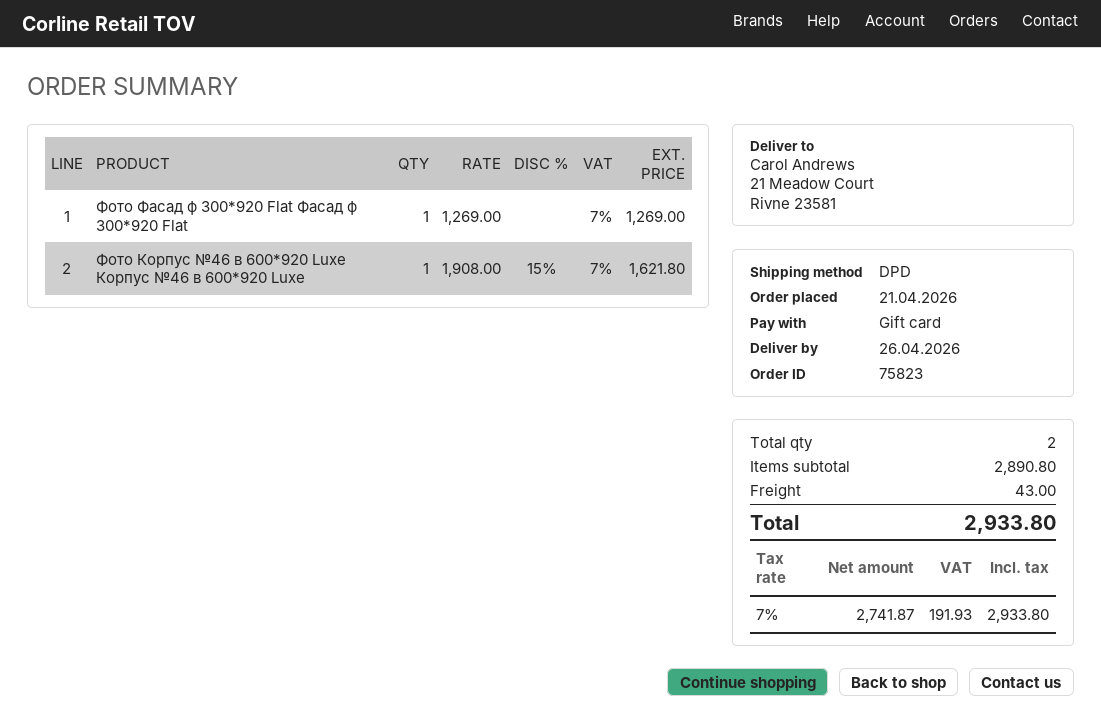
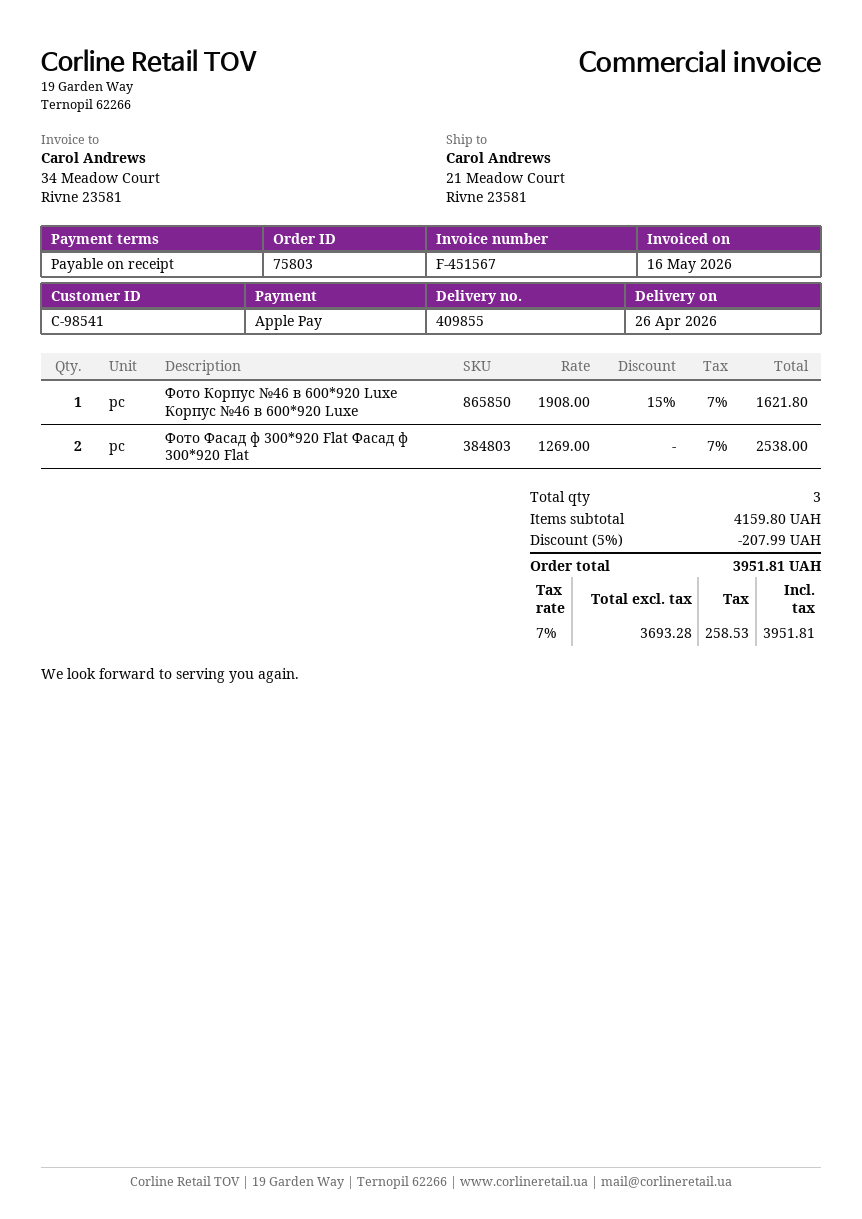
order number: 75823 -> 75803
payment method: gift card -> Apple Pay
Фото Фасад ф 300*920 Flat Фасад ф 300*920 Flat: 1 x 1269.00 = 1269.00 -> 2 x 1269.00 = 2538.00
total quantity: 2 -> 3
subtotal: 2890.80 -> 4159.80
discount: none -> 5% = 207.99
shipping: 43.00 -> none
net: 2741.87 -> 3693.28
tax: 7% = 191.93 -> 7% = 258.53
total: 2933.80 -> 3951.81

